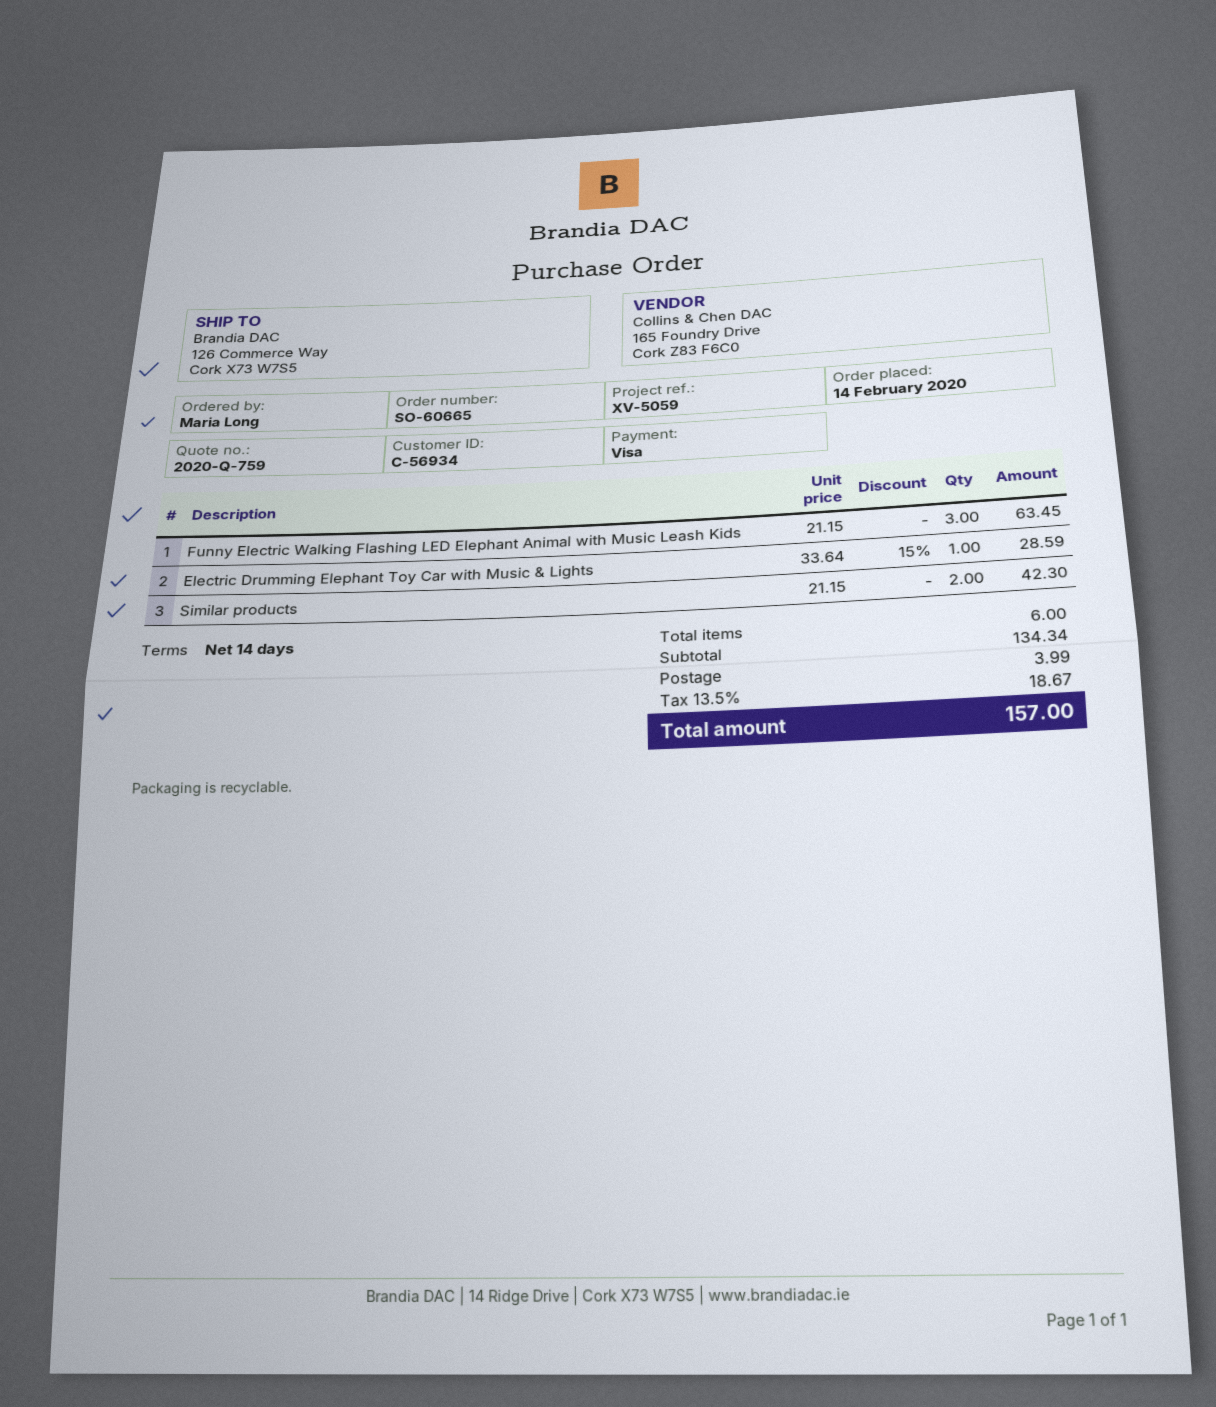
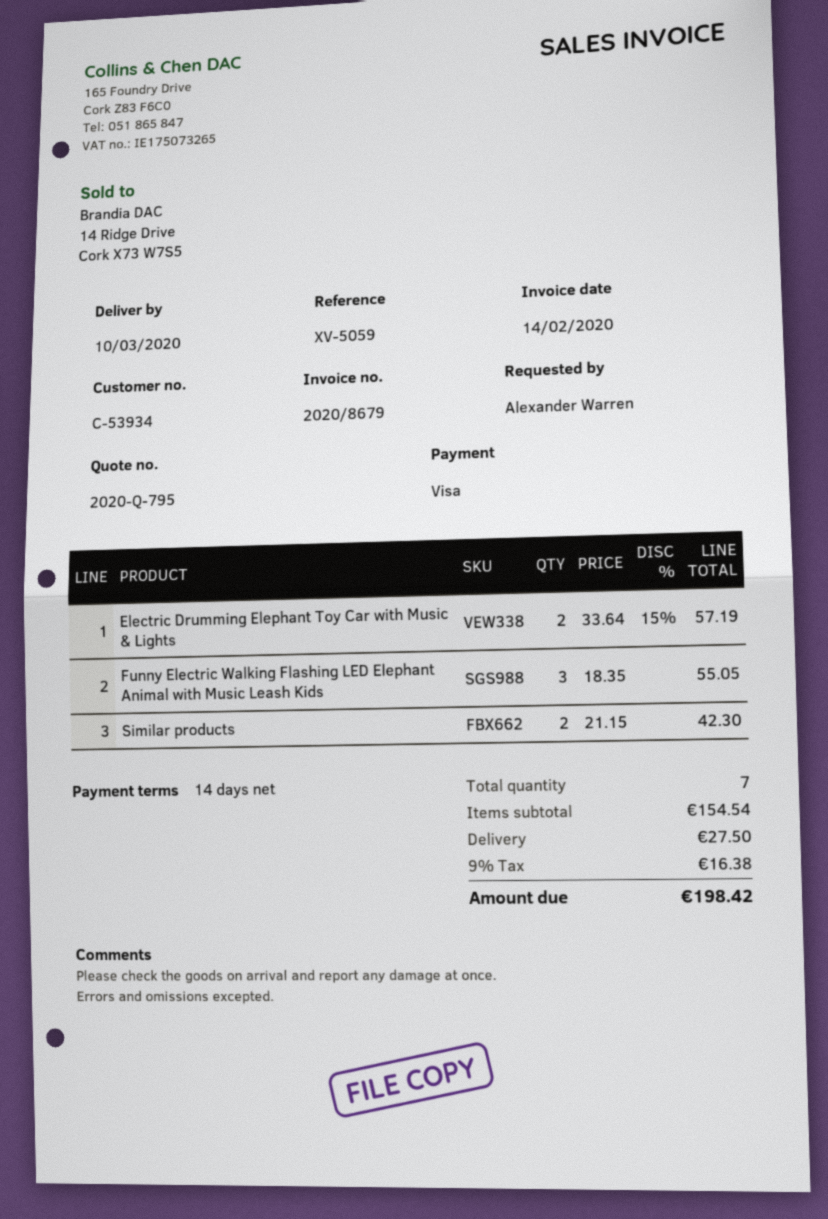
quote number: 2020-Q-759 -> 2020-Q-795
customer number: C-56934 -> C-53934
ordered by: Maria Long -> Alexander Warren
Funny Electric Walking Flashing LED Elephant Animal with Music Leash Kids: 3 x 21.15 = 63.45 -> 3 x 18.35 = 55.05
Electric Drumming Elephant Toy Car with Music & Lights: 1 x 33.64 - 15% = 28.59 -> 2 x 33.64 - 15% = 57.19
total quantity: 6 -> 7
subtotal: 134.34 -> 154.54
shipping: 3.99 -> 27.50
tax: 13.5% = 18.67 -> 9% = 16.38
total: 157.00 -> 198.42

